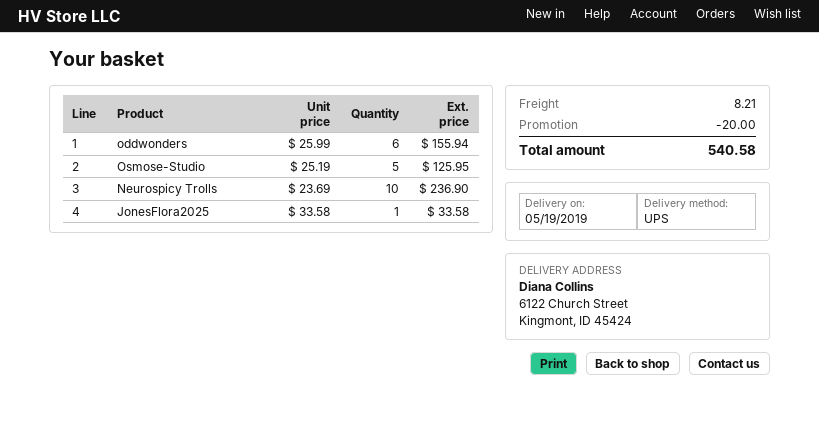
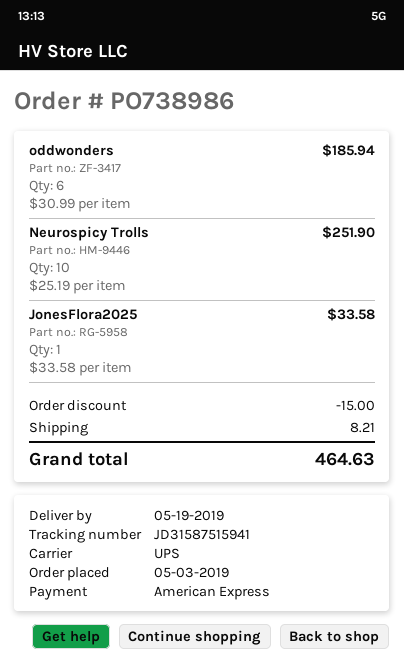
oddwonders: 6 x 25.99 = 155.94 -> 6 x 30.99 = 185.94
Osmose-Studio: 5 x 25.19 = 125.95 -> none
Neurospicy Trolls: 10 x 23.69 = 236.90 -> 10 x 25.19 = 251.90
discount: 20.00 -> 15.00
total: 540.58 -> 464.63

